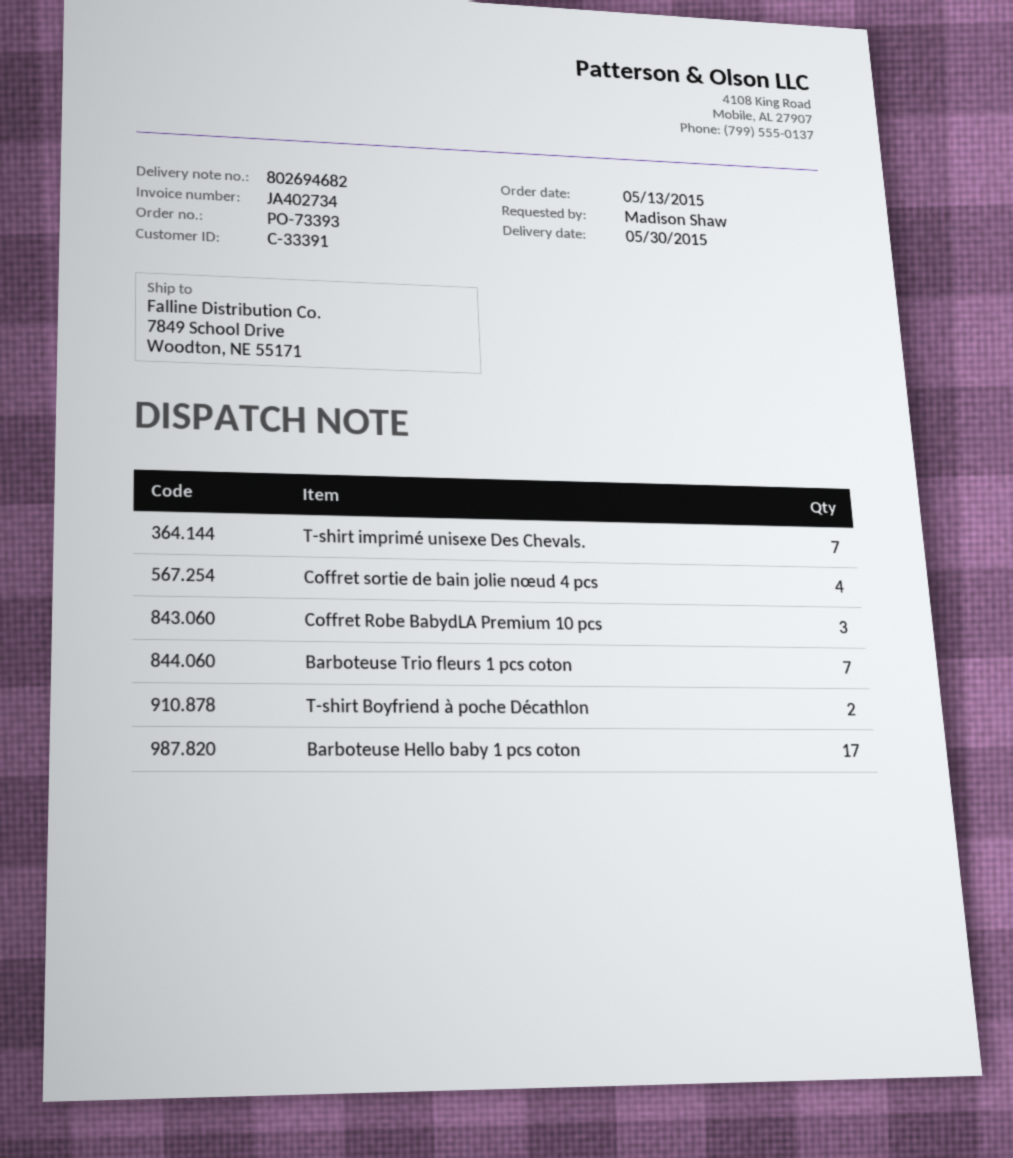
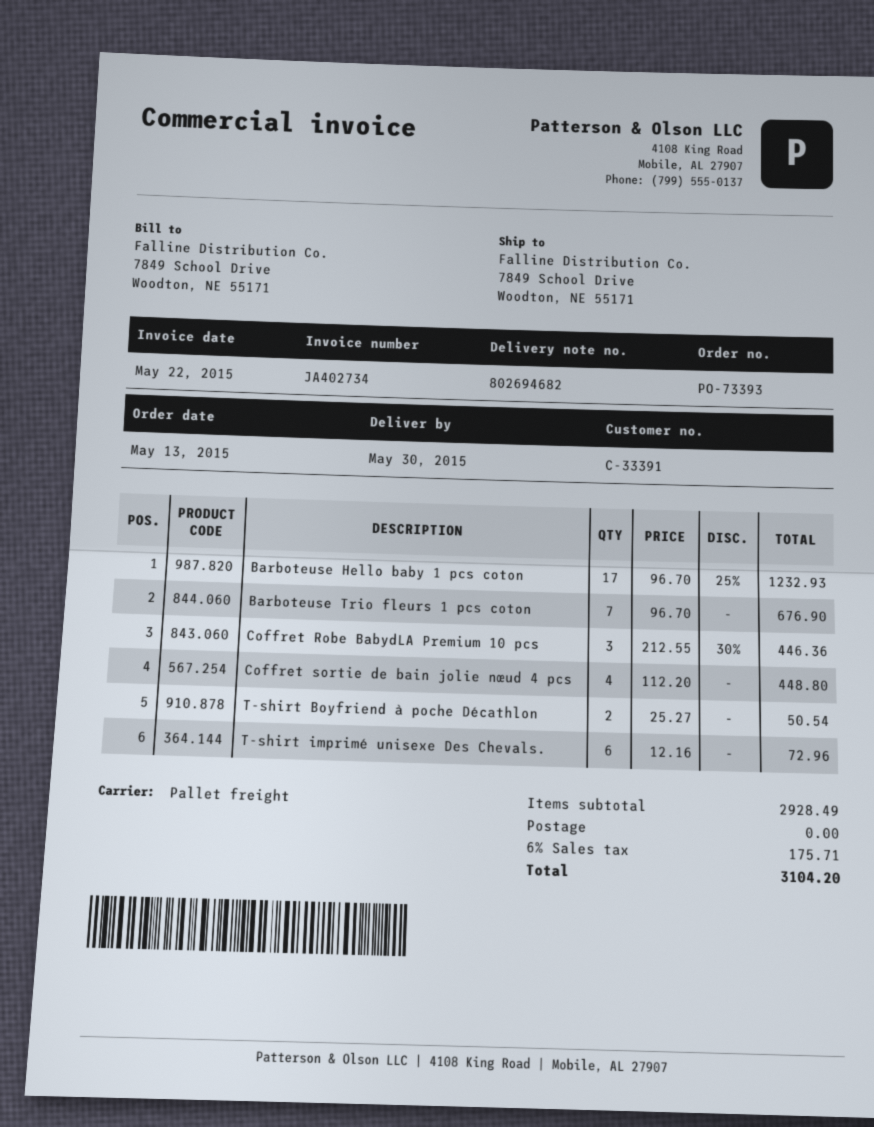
T-shirt imprimé unisexe Des Chevals.: 7 -> 6

